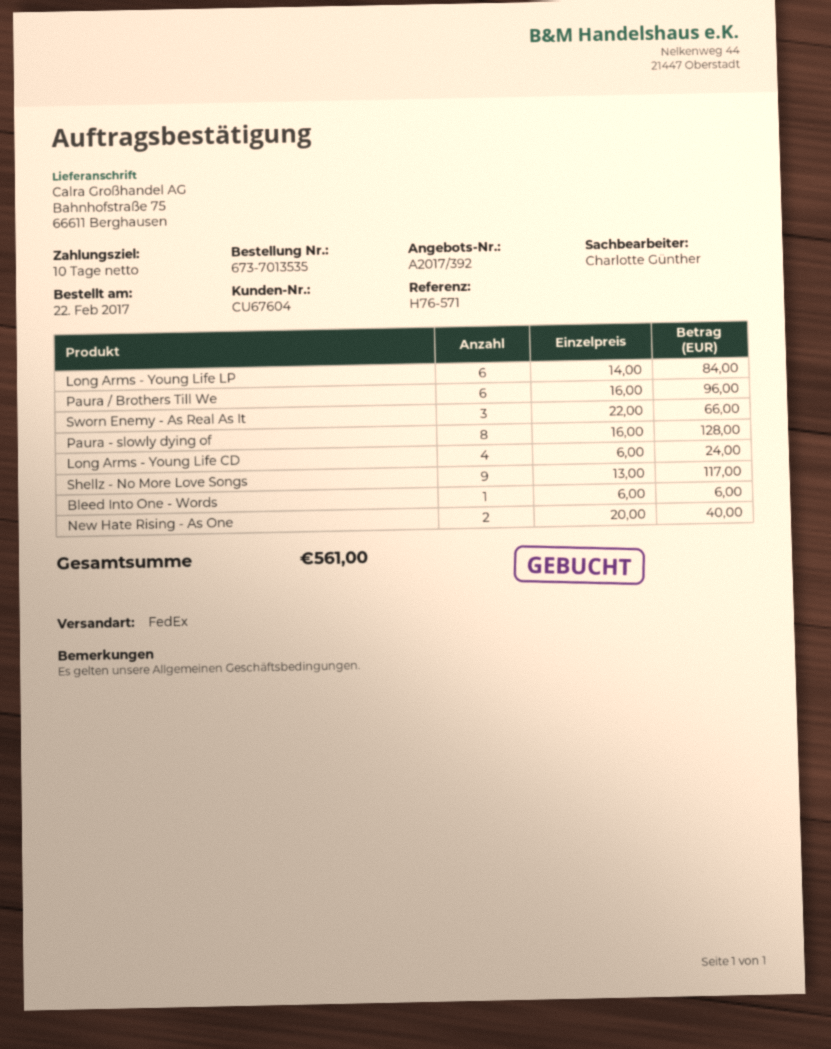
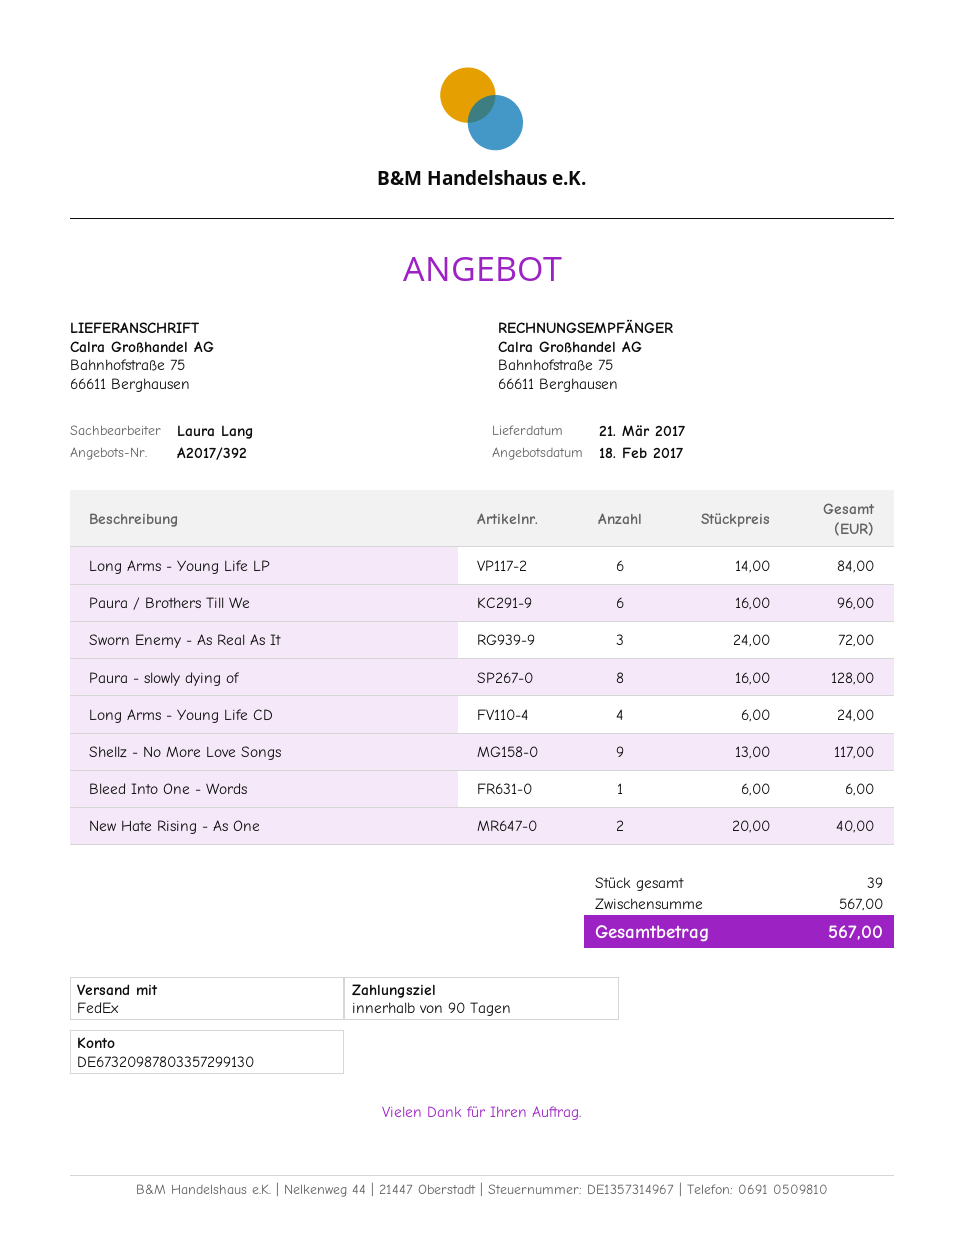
payment terms: 10 days -> 90 days
sales rep: Charlotte Günther -> Laura Lang
Sworn Enemy - As Real As It: 3 x 22.00 = 66.00 -> 3 x 24.00 = 72.00
total: 561.00 -> 567.00

